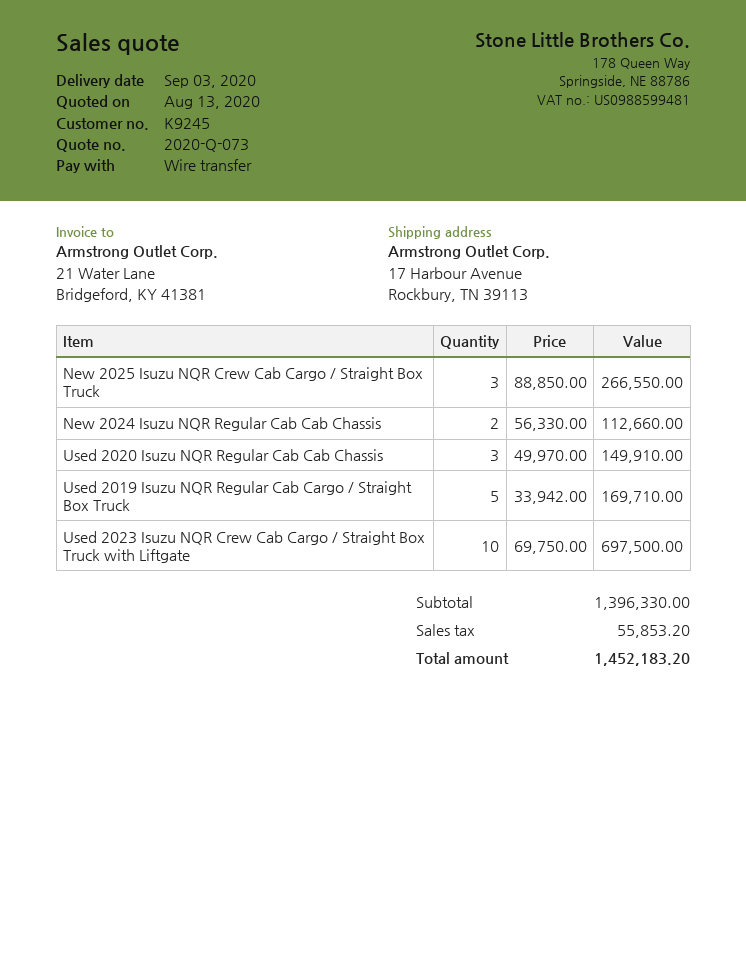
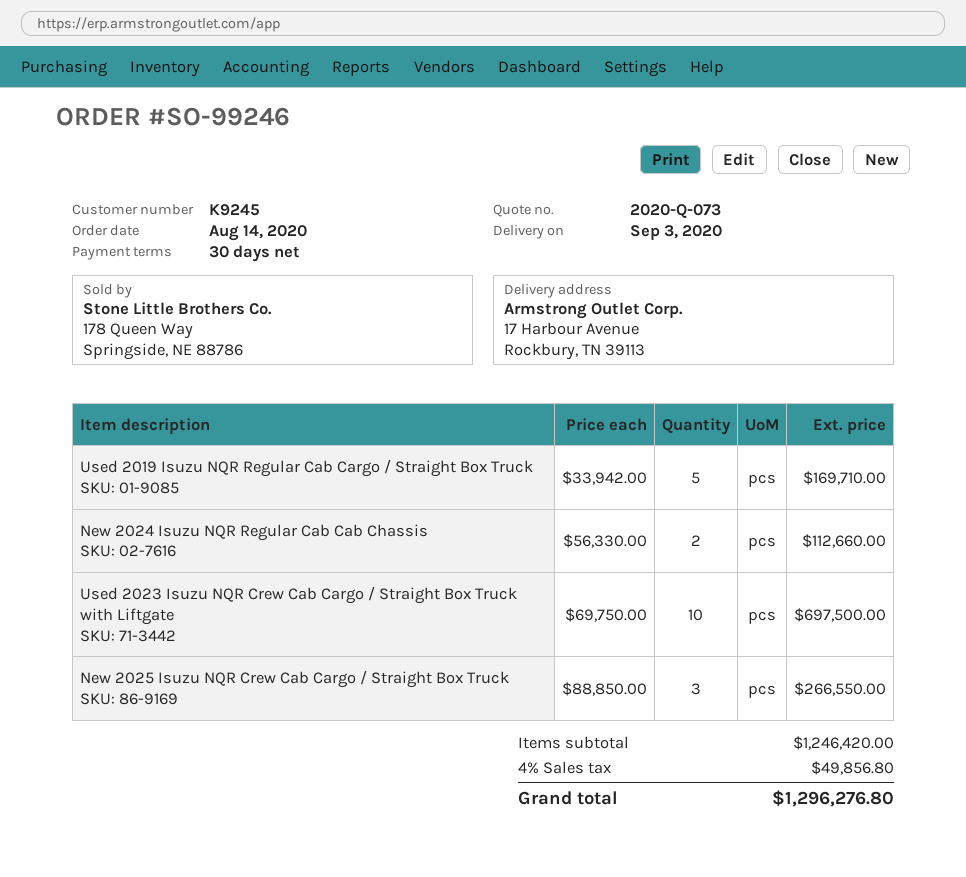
Used 2020 Isuzu NQR Regular Cab Cab Chassis: 3 x 49970.00 = 149910.00 -> none
subtotal: 1396330.00 -> 1246420.00
tax: 55853.20 -> 49856.80
total: 1452183.20 -> 1296276.80

